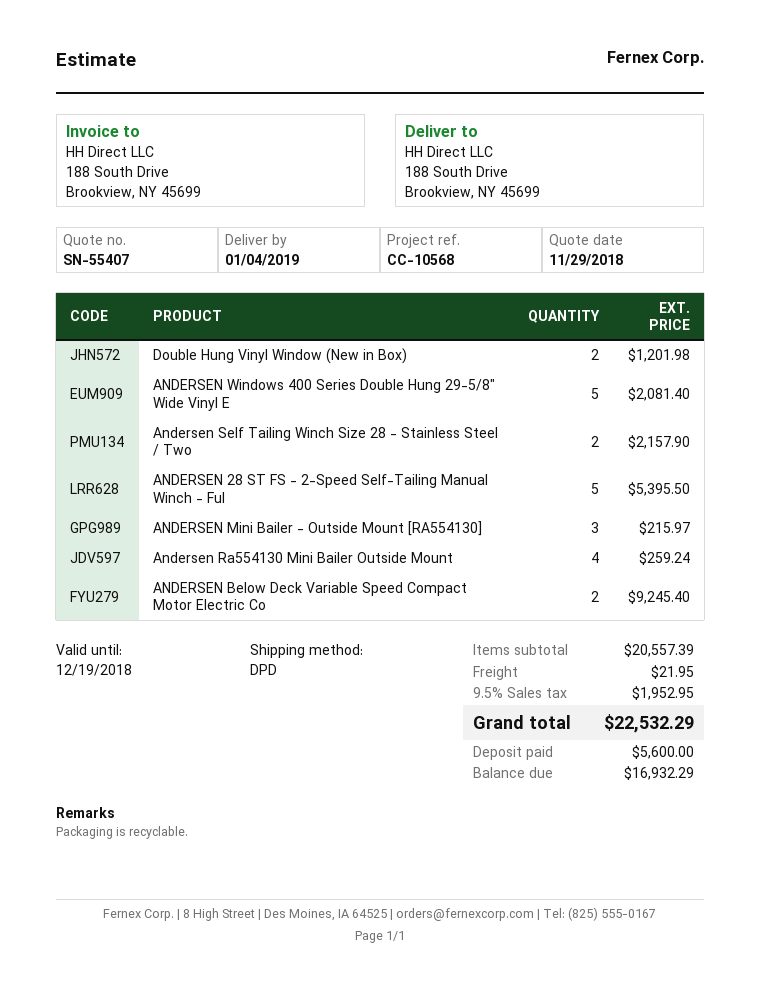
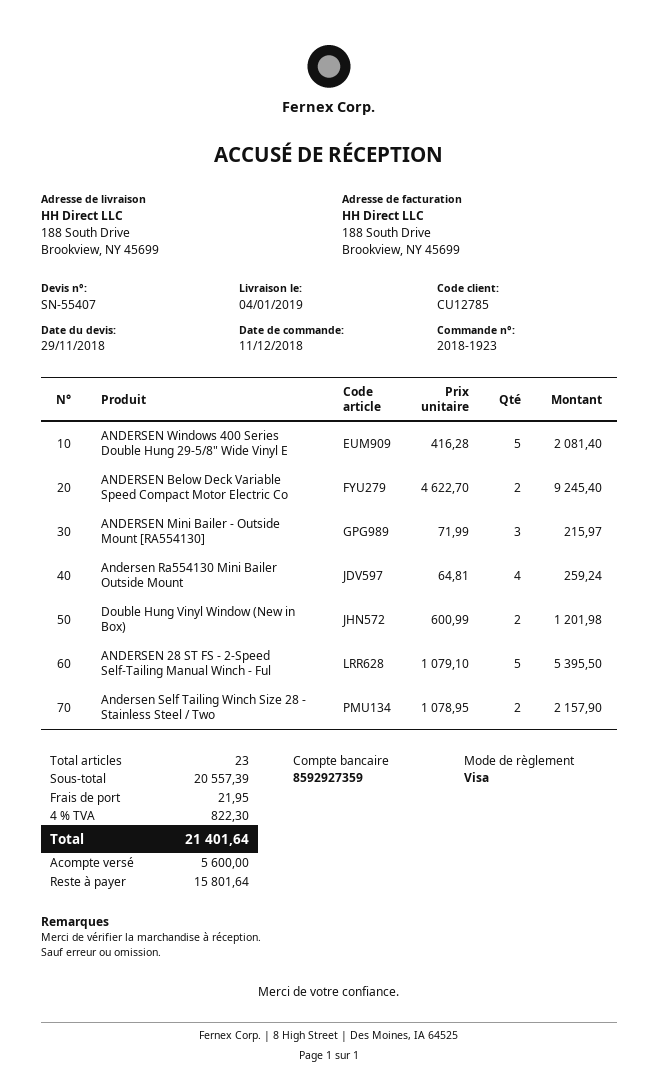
tax: 9.5% = 1952.95 -> 4% = 822.30
total: 22532.29 -> 21401.64
balance: 16932.29 -> 15801.64

